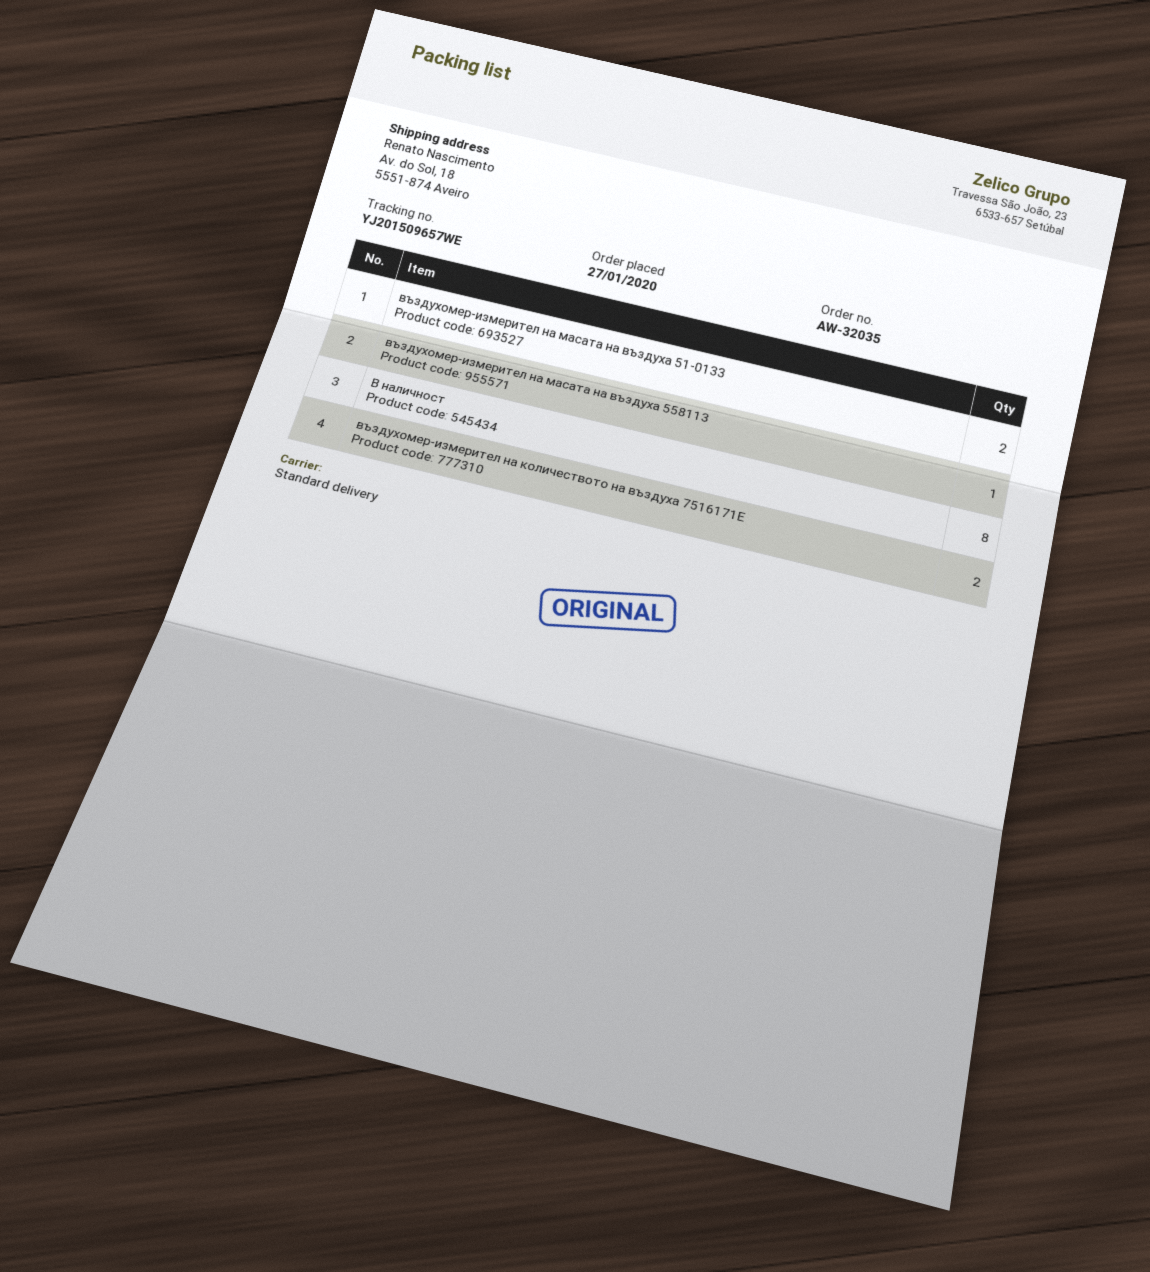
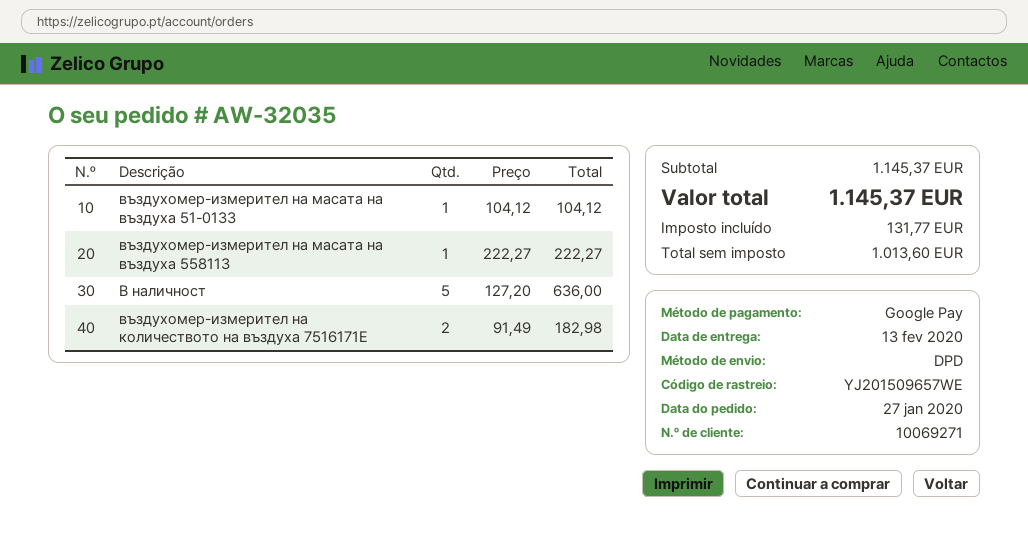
shipping method: standard -> DPD
въздухомер-измерител на масата на въздуха 51-0133: 2 -> 1
В наличност: 8 -> 5

